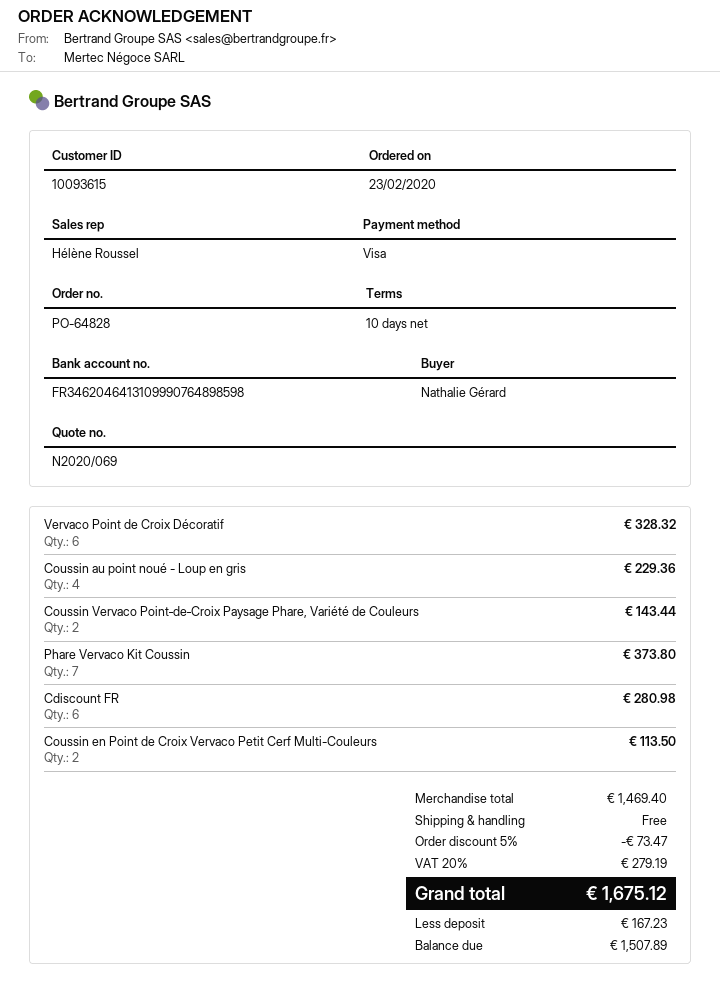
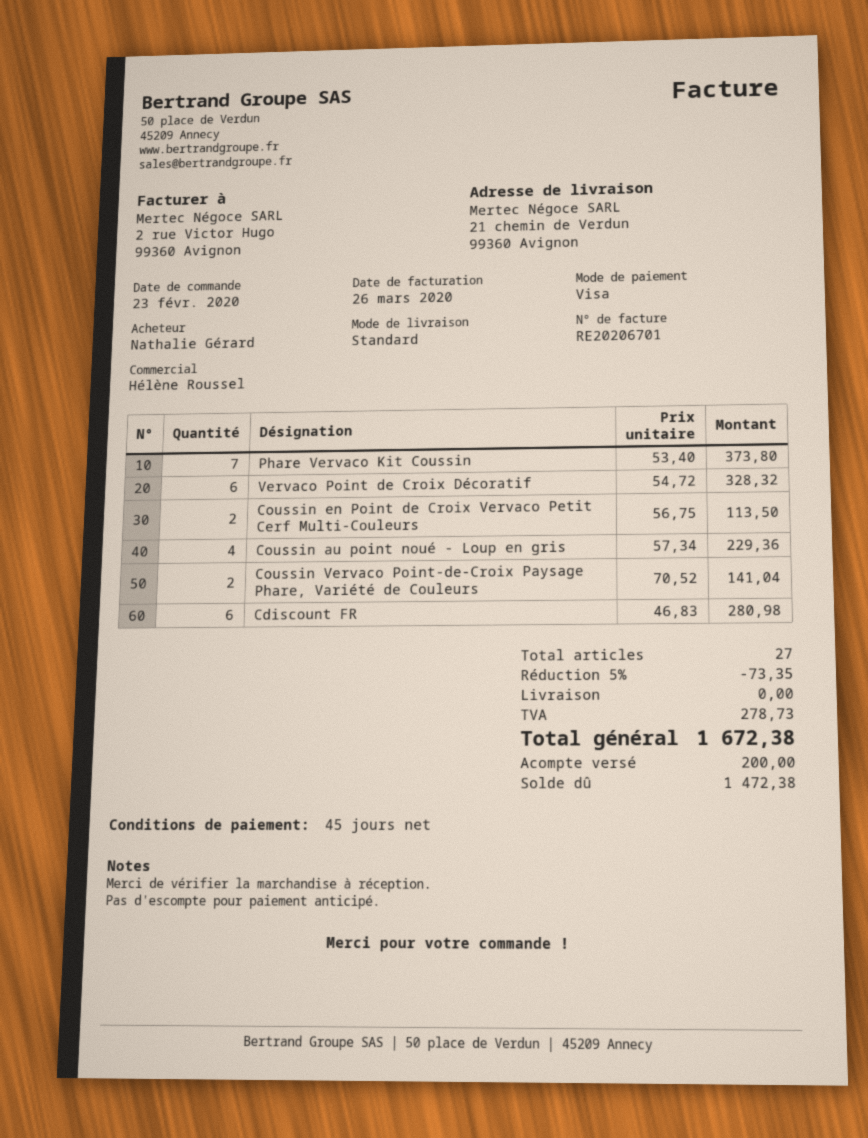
payment terms: 10 days -> 45 days
Coussin Vervaco Point‑de‑Croix Paysage Phare, Variété de Couleurs: 2 for 143.44 -> 2 for 141.04
discount: 5% = 73.47 -> 5% = 73.35
tax: 279.19 -> 278.73
total: 1675.12 -> 1672.38
deposit: 167.23 -> 200.00
balance: 1507.89 -> 1472.38

